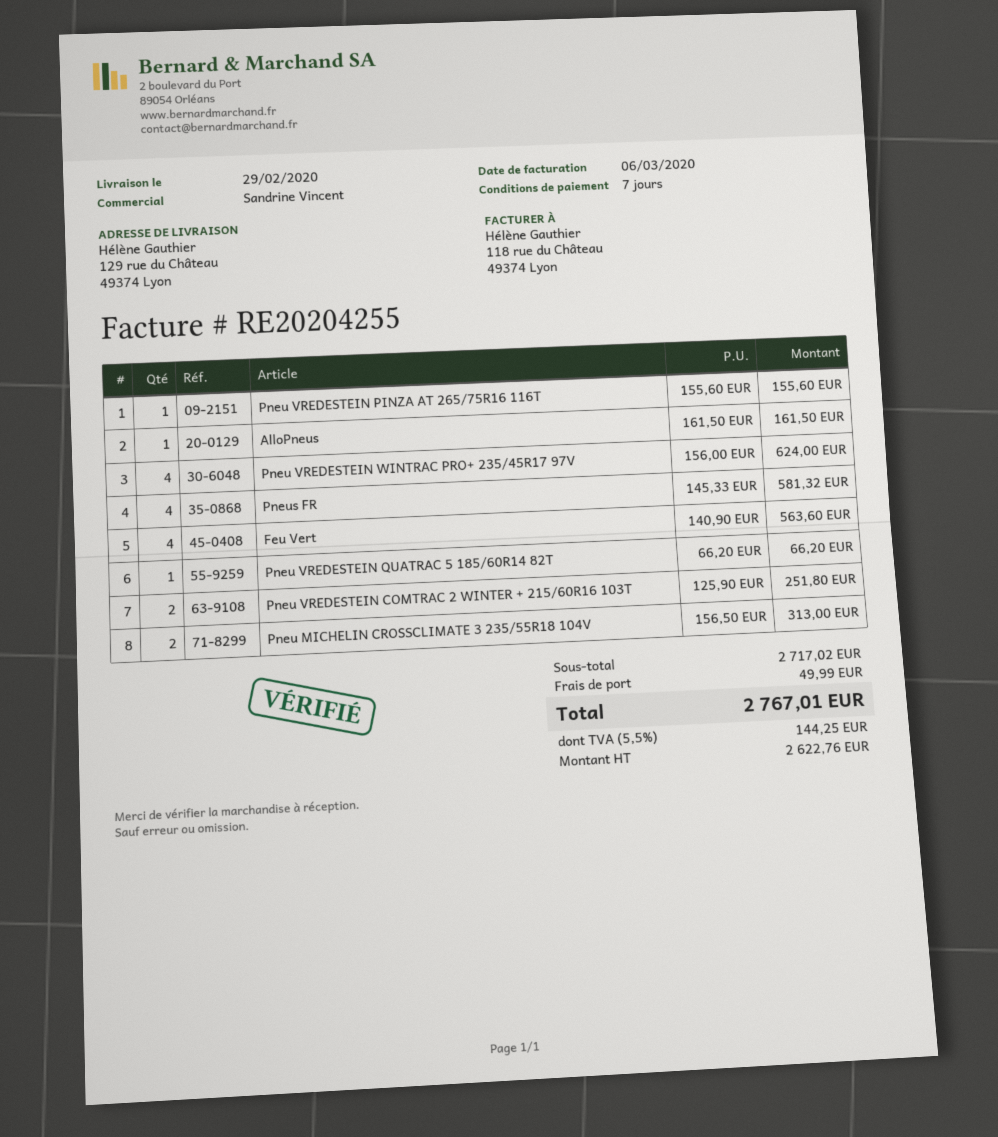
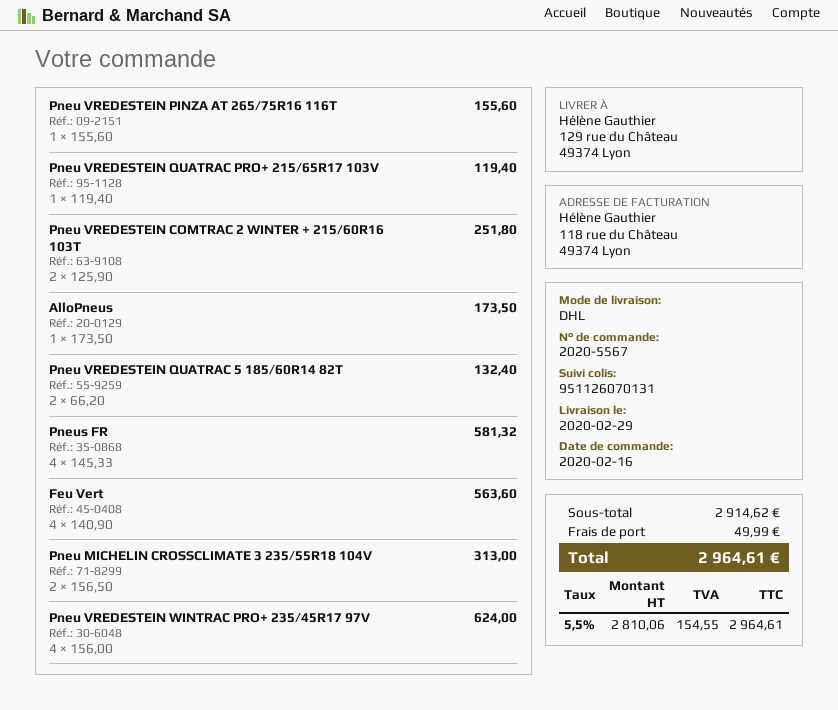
AlloPneus: 1 x 161.50 = 161.50 -> 1 x 173.50 = 173.50
Pneu VREDESTEIN QUATRAC 5 185/60R14 82T: 1 x 66.20 = 66.20 -> 2 x 66.20 = 132.40
Pneu VREDESTEIN QUATRAC PRO+ 215/65R17 103V: none -> 1 x 119.40 = 119.40
subtotal: 2717.02 -> 2914.62
net: 2622.76 -> 2810.06
tax: 5.5% = 144.25 -> 5.5% = 154.55
total: 2767.01 -> 2964.61

